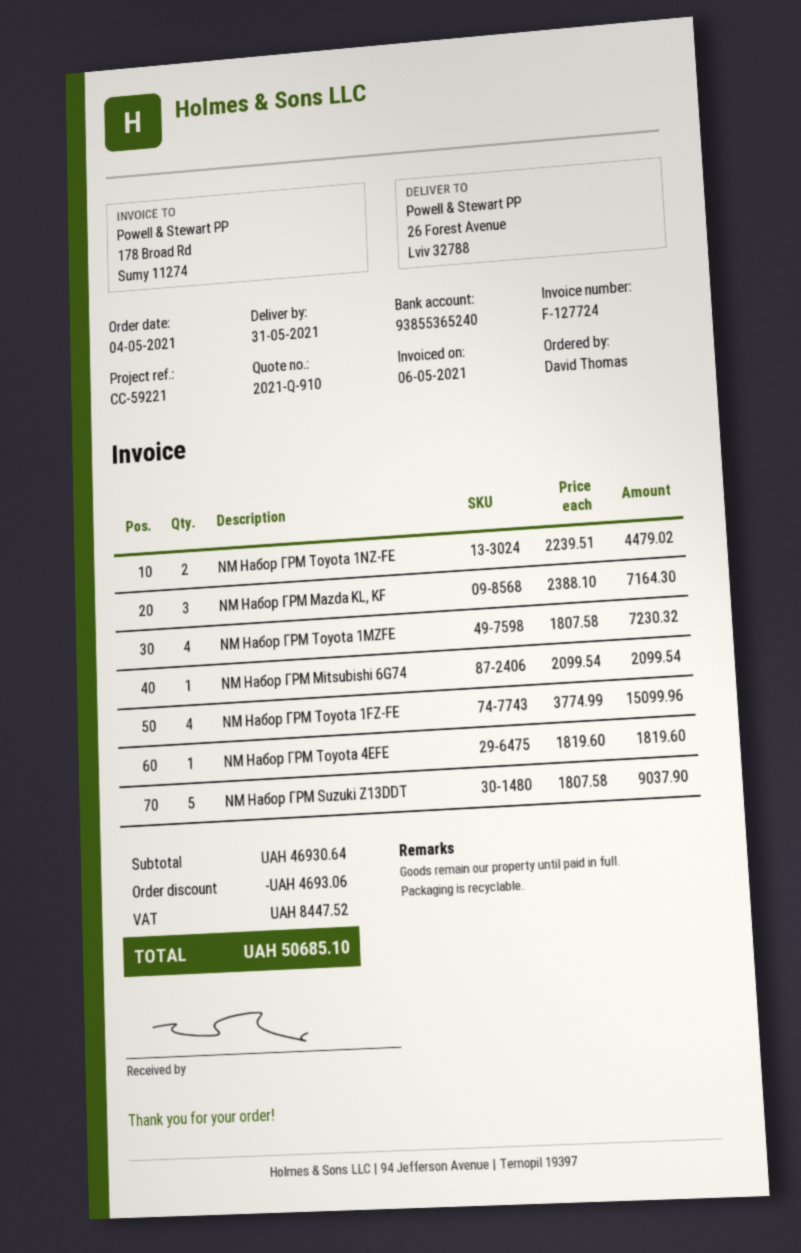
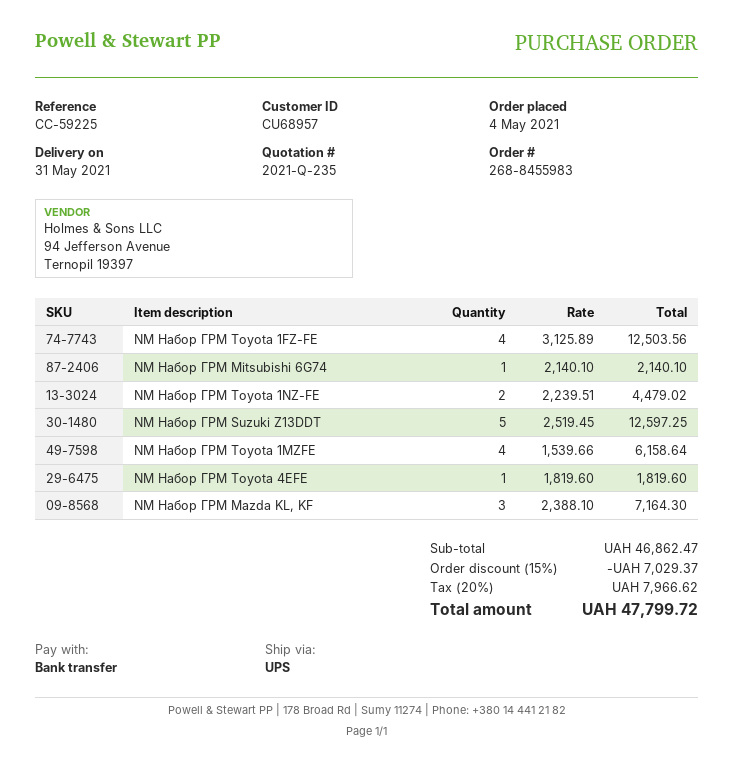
quote number: 2021-Q-910 -> 2021-Q-235
reference: CC-59221 -> CC-59225
NM Набор ГРМ Toyota 1MZFE: 4 x 1807.58 = 7230.32 -> 4 x 1539.66 = 6158.64
NM Набор ГРМ Mitsubishi 6G74: 1 x 2099.54 = 2099.54 -> 1 x 2140.10 = 2140.10
NM Набор ГРМ Toyota 1FZ-FE: 4 x 3774.99 = 15099.96 -> 4 x 3125.89 = 12503.56
NM Набор ГРМ Suzuki Z13DDT: 5 x 1807.58 = 9037.90 -> 5 x 2519.45 = 12597.25
subtotal: 46930.64 -> 46862.47
discount: 4693.06 -> 7029.37
tax: 8447.52 -> 7966.62
total: 50685.10 -> 47799.72

